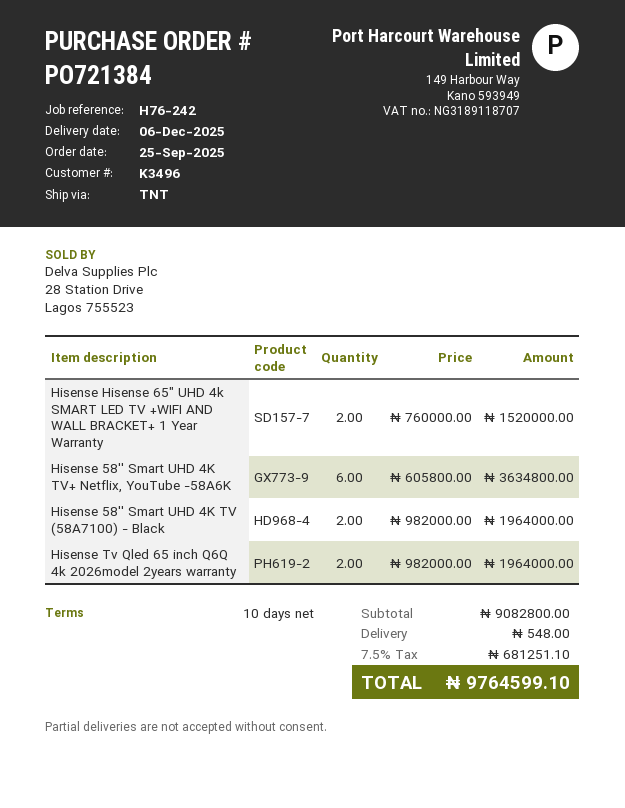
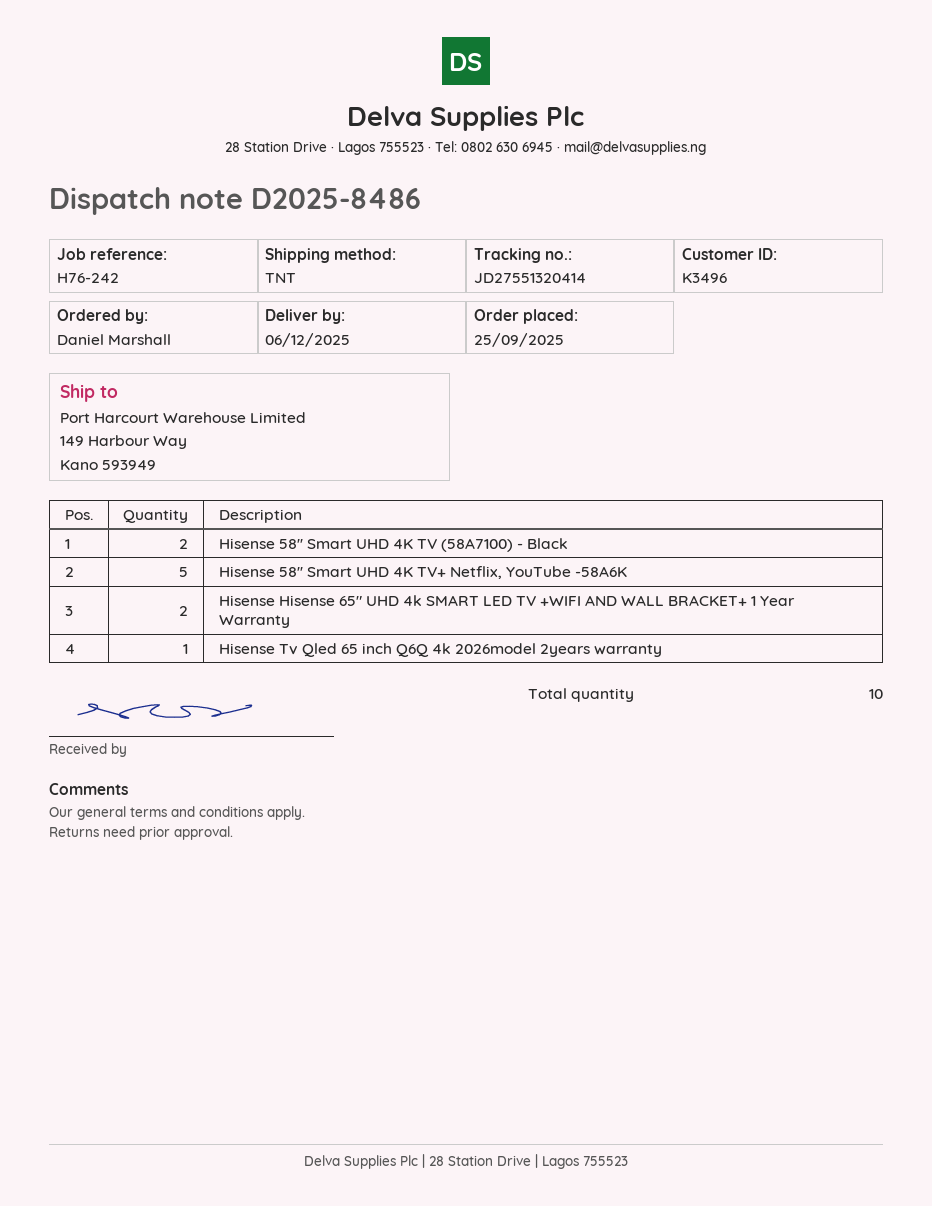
Hisense 58'' Smart UHD 4K TV+ Netflix, YouTube -58A6K: 6 -> 5
Hisense Tv Qled 65 inch Q6Q 4k 2026model 2years warranty: 2 -> 1

